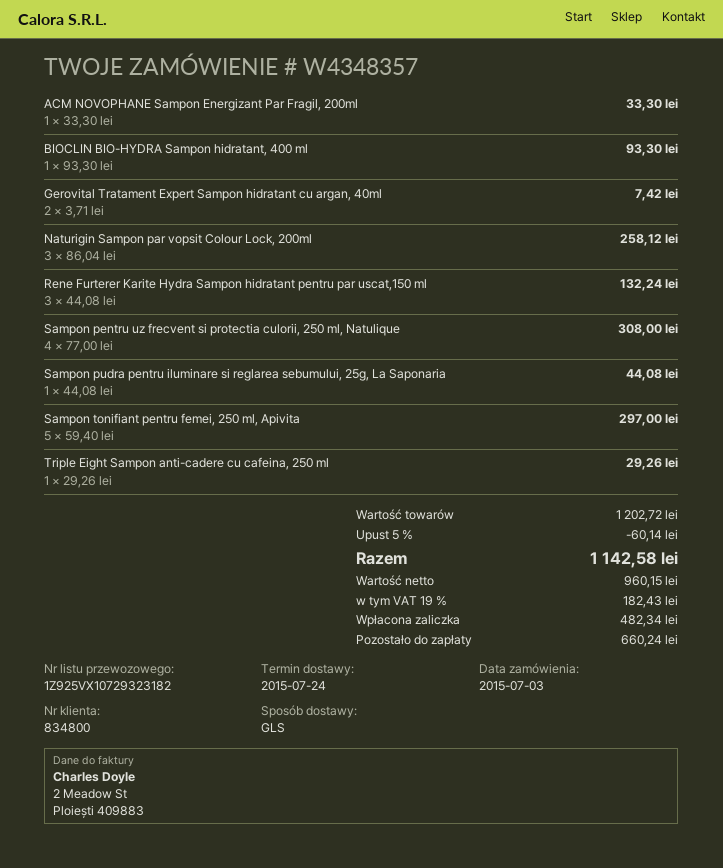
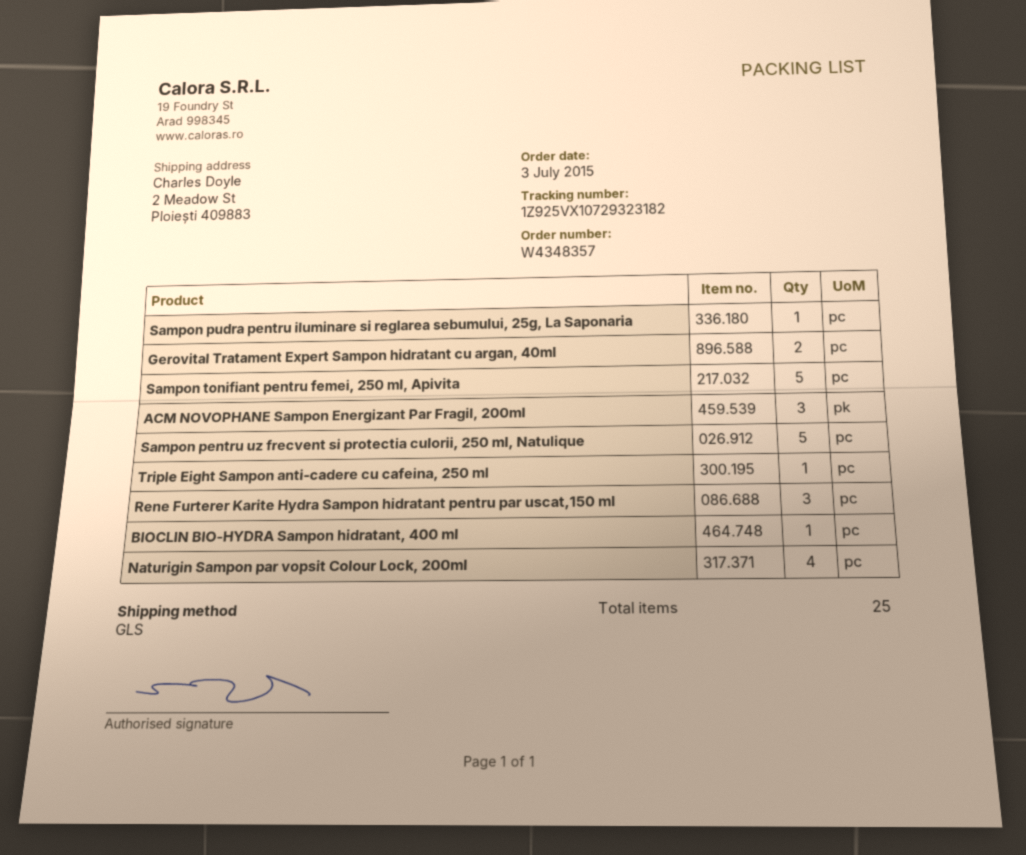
ACM NOVOPHANE Sampon Energizant Par Fragil, 200ml: 1 -> 3
Naturigin Sampon par vopsit Colour Lock, 200ml: 3 -> 4
Sampon pentru uz frecvent si protectia culorii, 250 ml, Natulique: 4 -> 5

